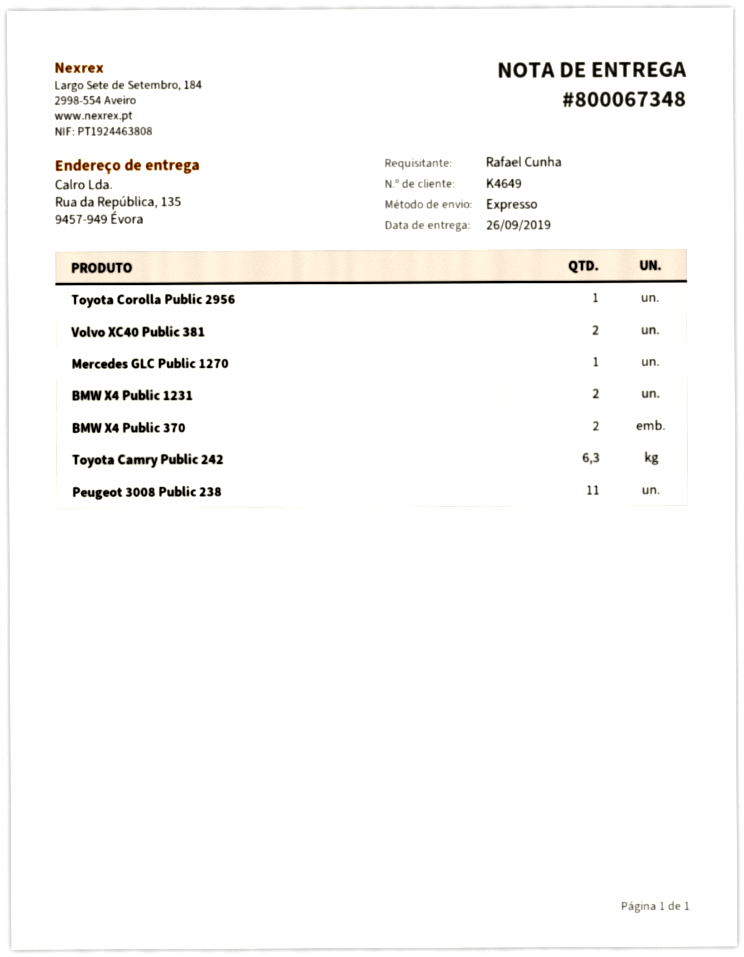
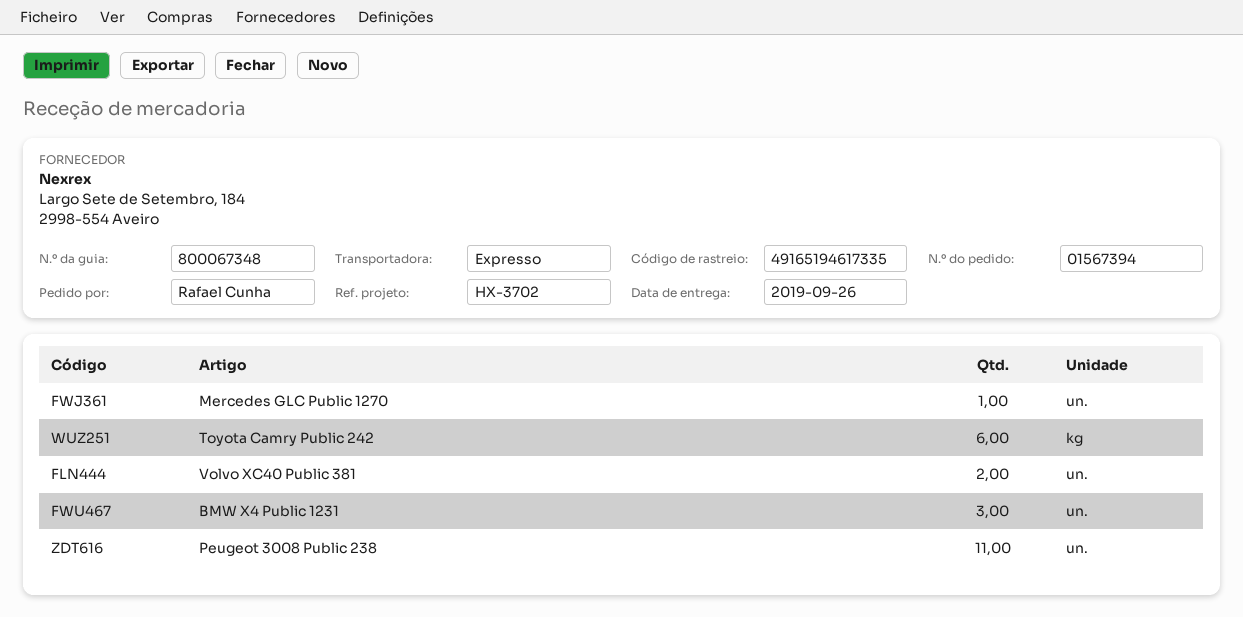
Toyota Corolla Public 2956: 1 -> none
BMW X4 Public 1231: 2 -> 3
BMW X4 Public 370: 2 -> none
Toyota Camry Public 242: 6.3 -> 6

